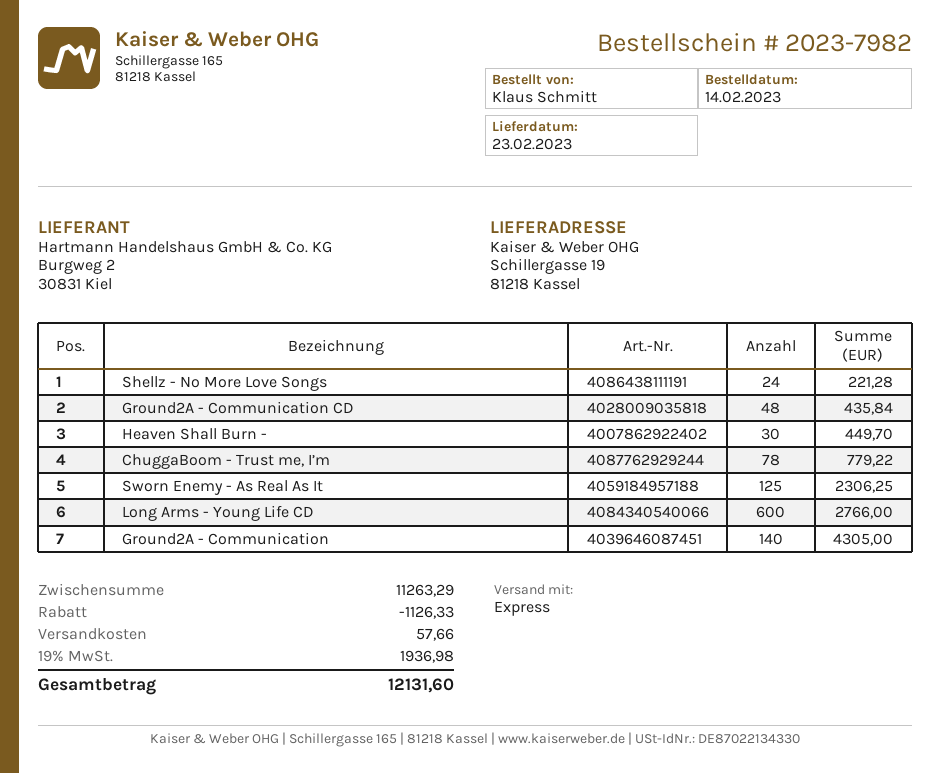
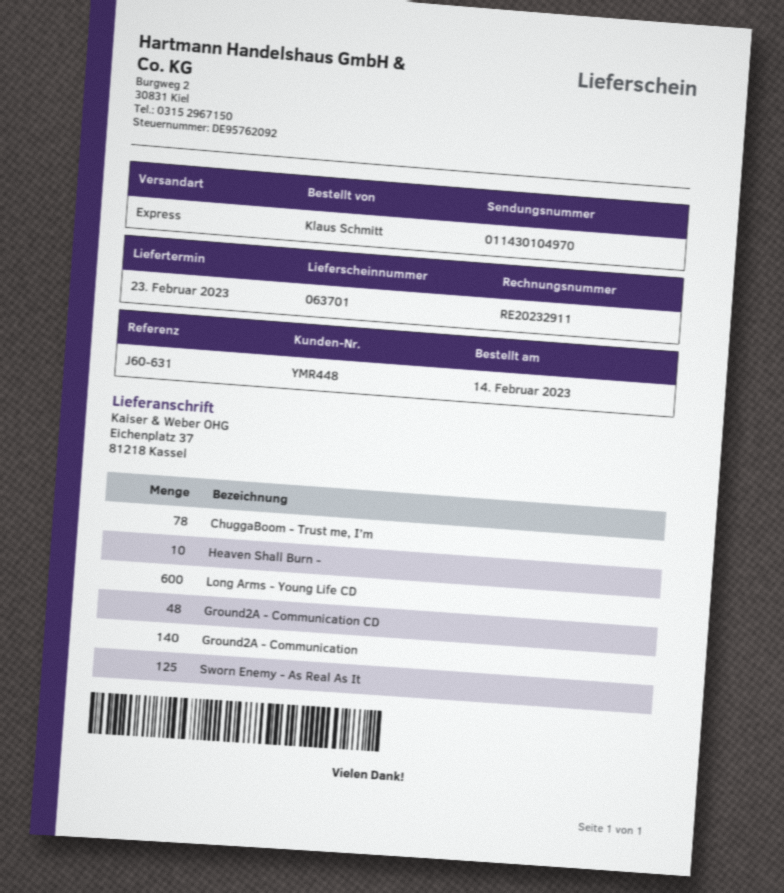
ship to: Schillergasse 19, 81218 Kassel -> Eichenplatz 37, 81218 Kassel
Shellz - No More Love Songs: 24 -> none
Heaven Shall Burn -: 30 -> 10

